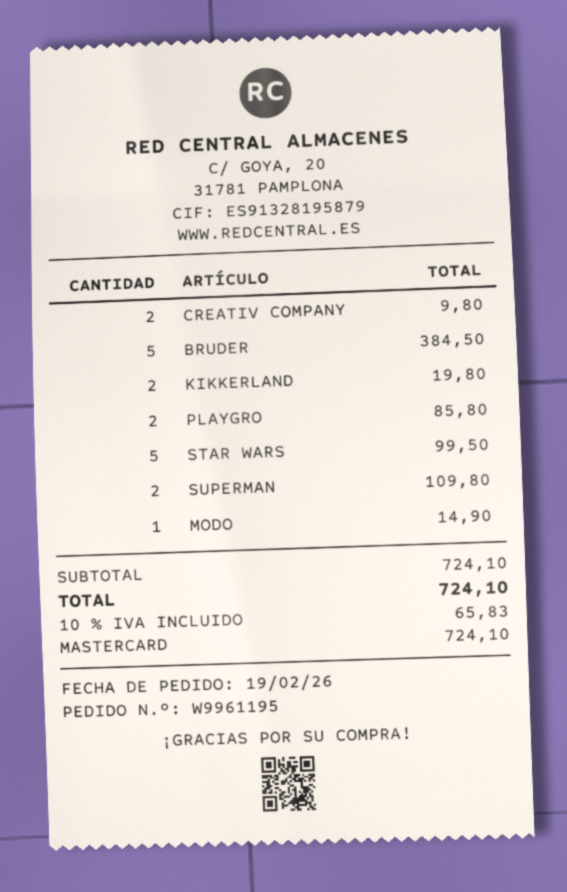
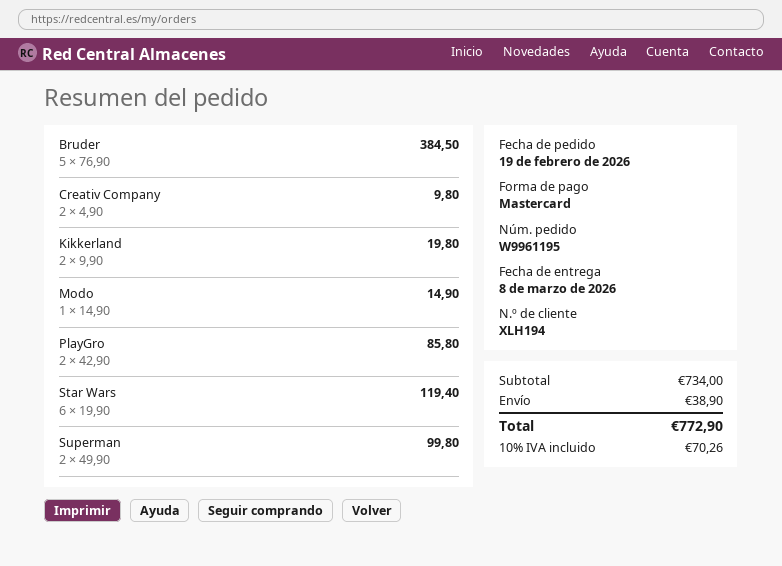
STAR WARS: 5 for 99.50 -> 6 for 119.40
SUPERMAN: 2 for 109.80 -> 2 for 99.80
subtotal: 724.10 -> 734.00
shipping: none -> 38.90
tax: 10% = 65.83 -> 10% = 70.26
total: 724.10 -> 772.90

